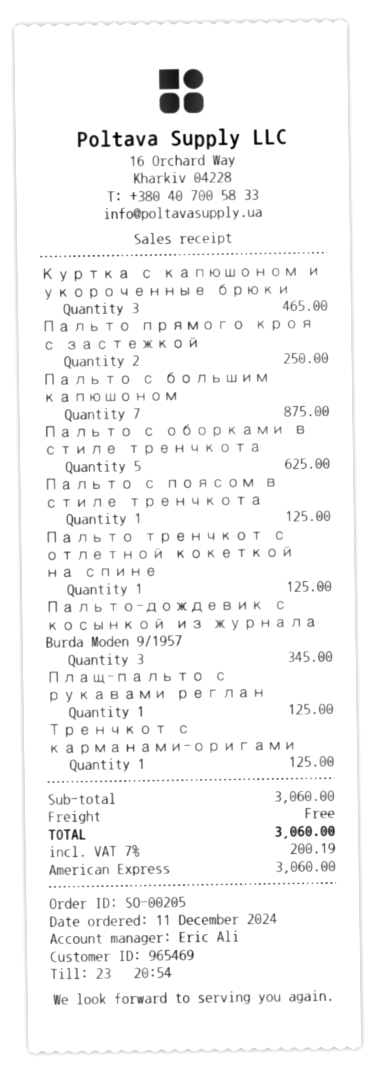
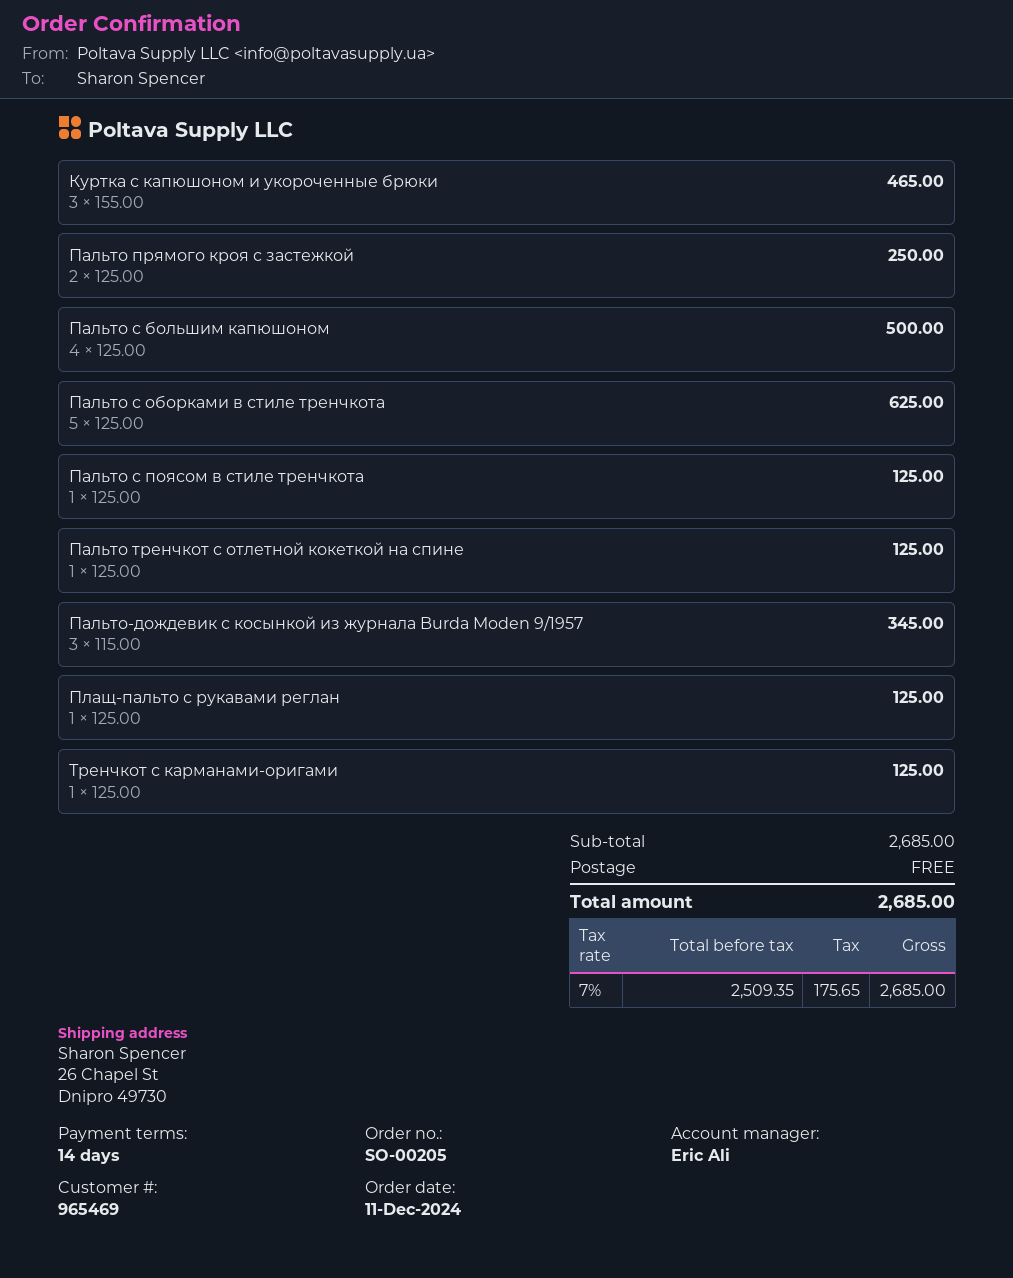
Пальто с большим капюшоном: 7 for 875.00 -> 4 for 500.00
subtotal: 3060.00 -> 2685.00
tax: 7% = 200.19 -> 7% = 175.65
total: 3060.00 -> 2685.00

